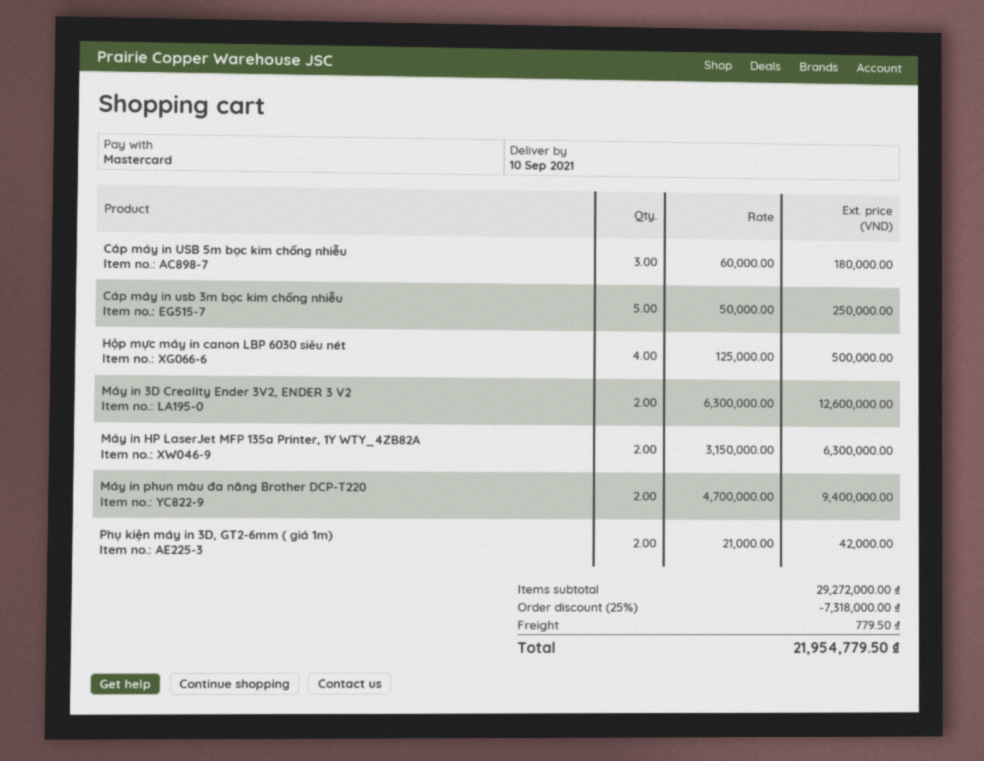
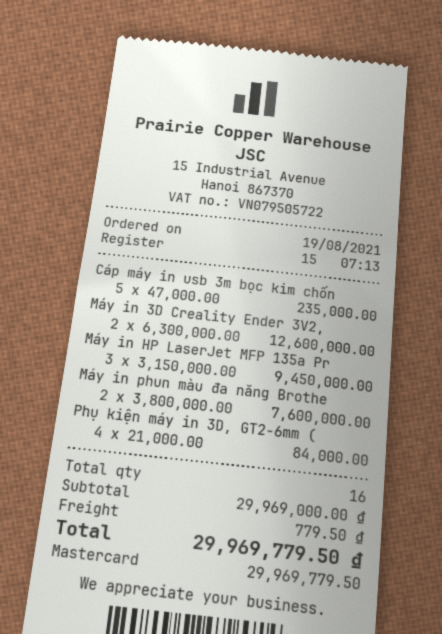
Cáp máy in USB 5m bọc kim chống nhiễu: 3 x 60000.00 = 180000.00 -> none
Cáp máy in usb 3m bọc kim chống nhiễu: 5 x 50000.00 = 250000.00 -> 5 x 47000.00 = 235000.00
Hộp mực máy in canon LBP 6030 siêu nét: 4 x 125000.00 = 500000.00 -> none
Máy in HP LaserJet MFP 135a Printer, 1Y WTY_4ZB82A: 2 x 3150000.00 = 6300000.00 -> 3 x 3150000.00 = 9450000.00
Máy in phun màu đa năng Brother DCP-T220: 2 x 4700000.00 = 9400000.00 -> 2 x 3800000.00 = 7600000.00
Phụ kiện máy in 3D, GT2-6mm ( giá 1m): 2 x 21000.00 = 42000.00 -> 4 x 21000.00 = 84000.00
subtotal: 29272000.00 -> 29969000.00
discount: 25% = 7318000.00 -> none
total: 21954779.50 -> 29969779.50

